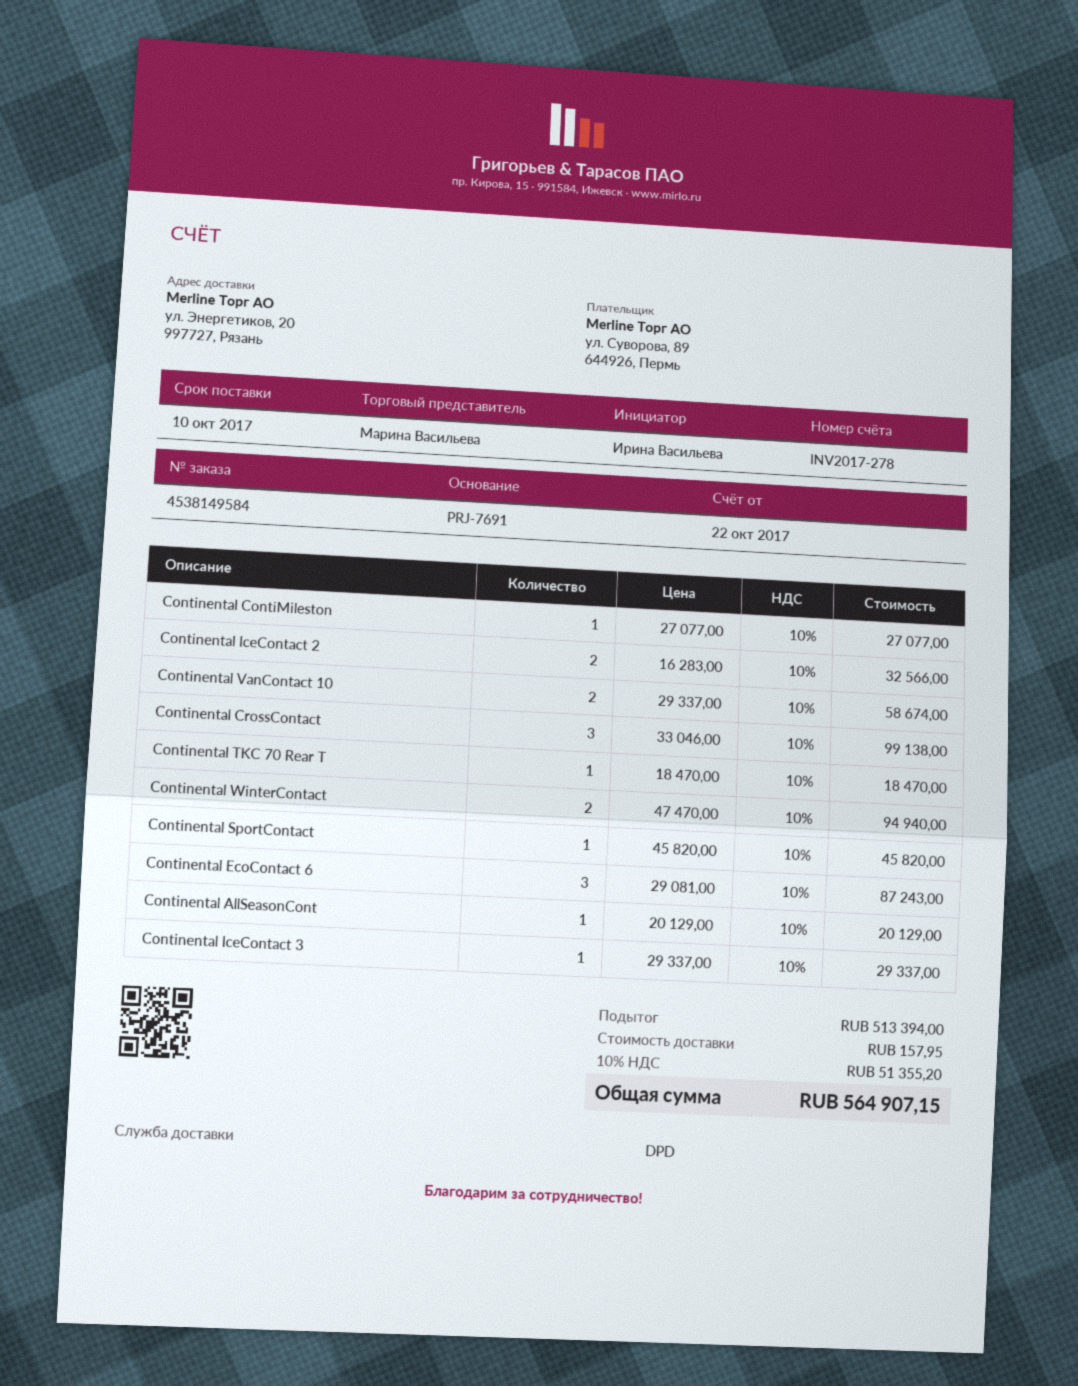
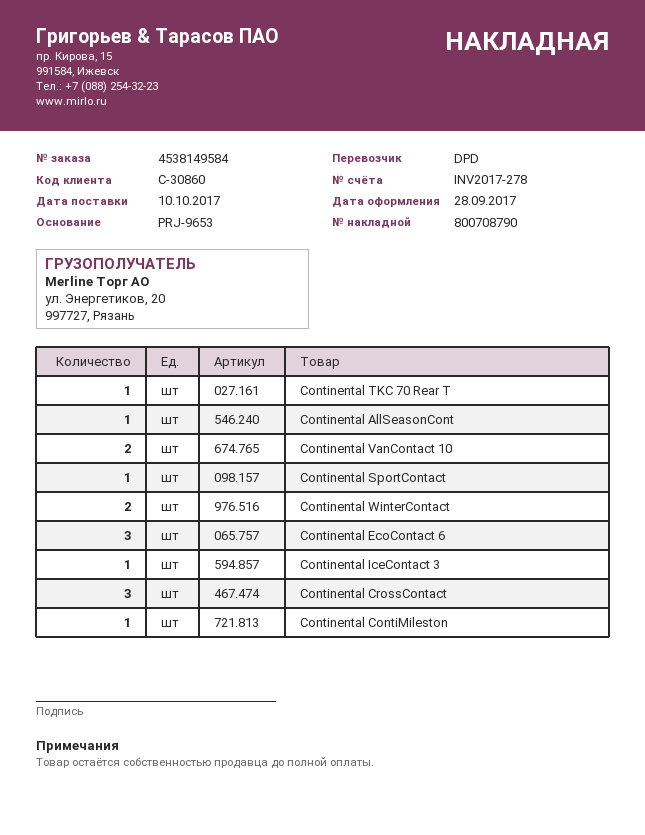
reference: PRJ-7691 -> PRJ-9653
Continental IceContact 2: 2 -> none

